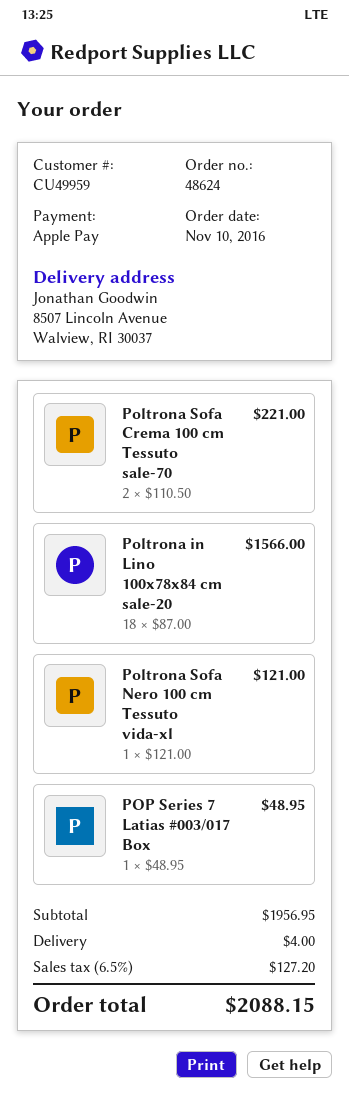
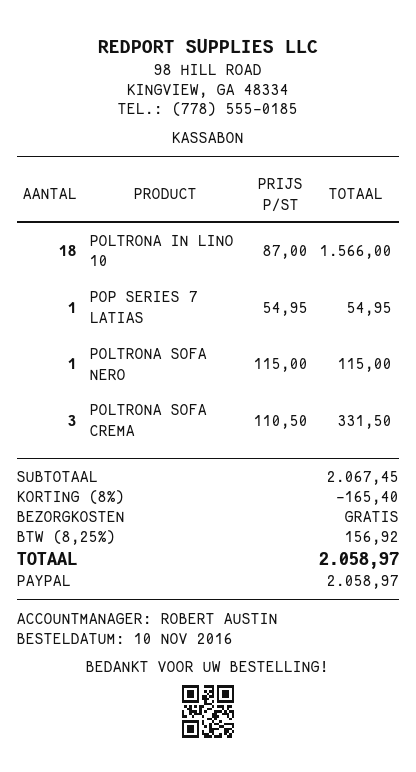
payment method: Apple Pay -> PayPal
Poltrona Sofa Crema 100 cm Tessuto sale-70: 2 x 110.50 = 221.00 -> 3 x 110.50 = 331.50
Poltrona Sofa Nero 100 cm Tessuto vida-xl: 1 x 121.00 = 121.00 -> 1 x 115.00 = 115.00
POP Series 7 Latias #003/017 Box: 1 x 48.95 = 48.95 -> 1 x 54.95 = 54.95
subtotal: 1956.95 -> 2067.45
discount: none -> 8% = 165.40
shipping: 4.00 -> 0.00
tax: 6.5% = 127.20 -> 8.25% = 156.92
total: 2088.15 -> 2058.97

